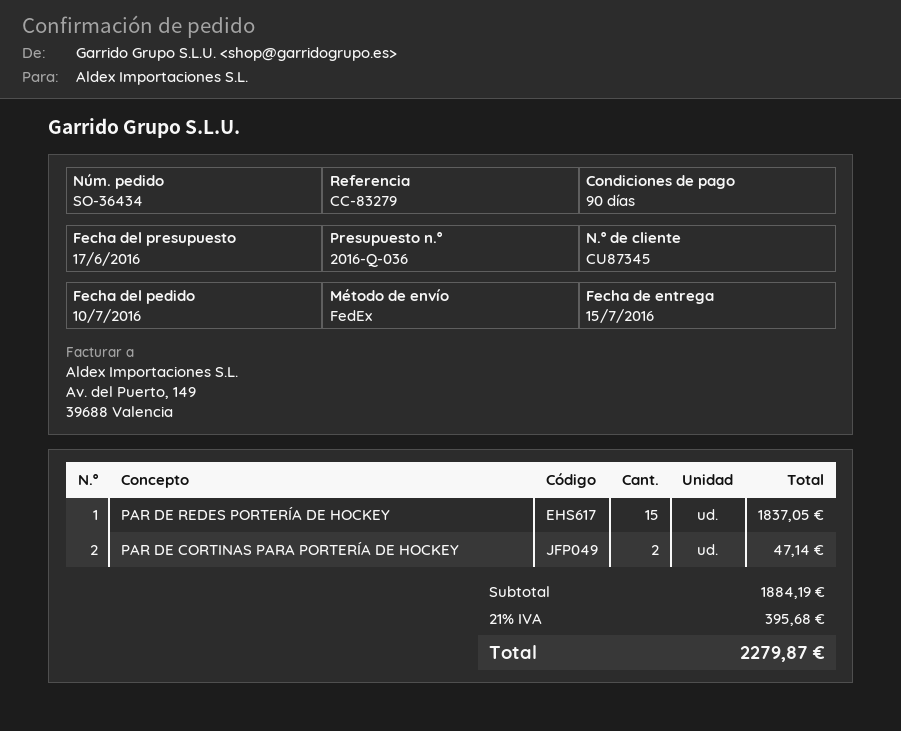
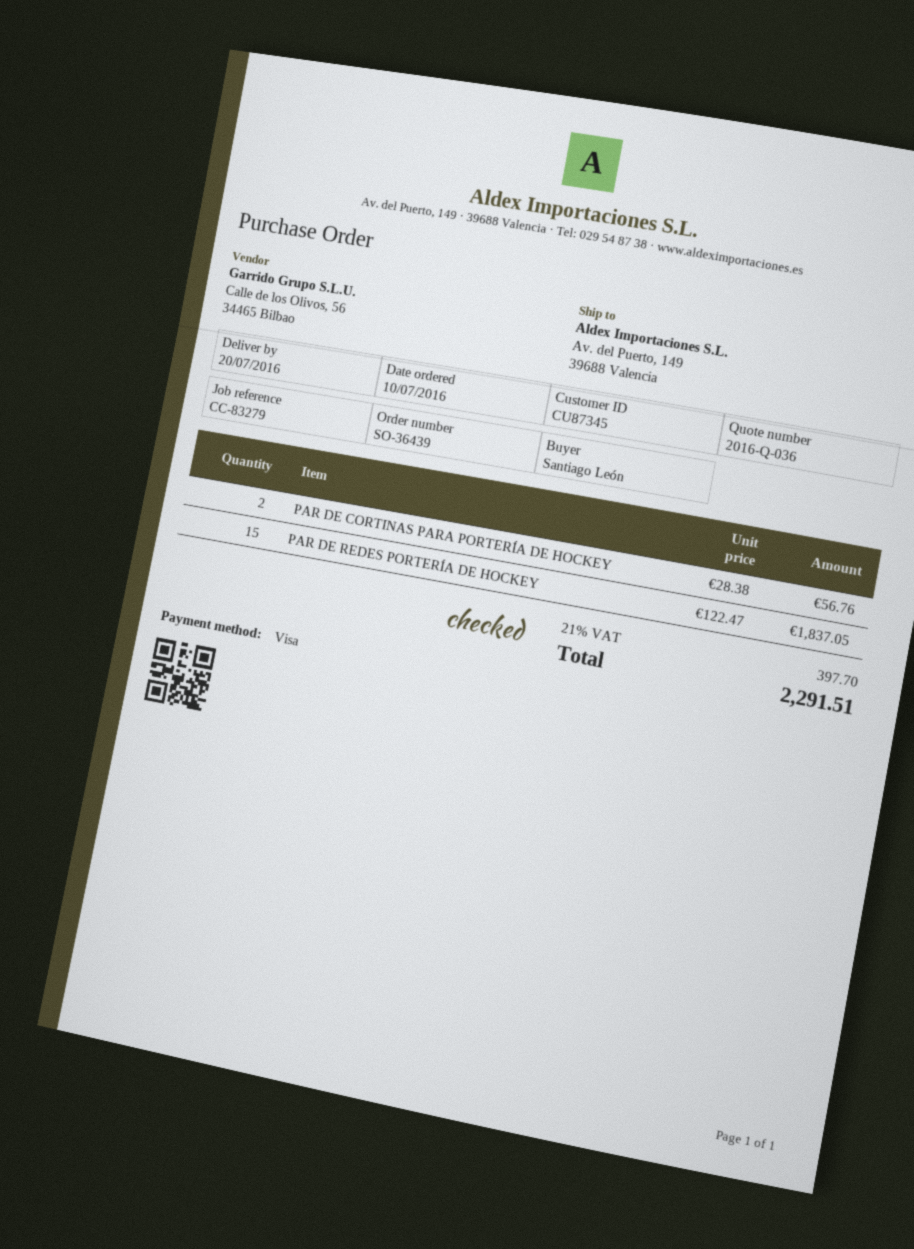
order number: SO-36434 -> SO-36439
delivery date: 2016-07-15 -> 2016-07-20
PAR DE CORTINAS PARA PORTERÍA DE HOCKEY: 2 for 47.14 -> 2 for 56.76
tax: 21% = 395.68 -> 21% = 397.70
total: 2279.87 -> 2291.51

